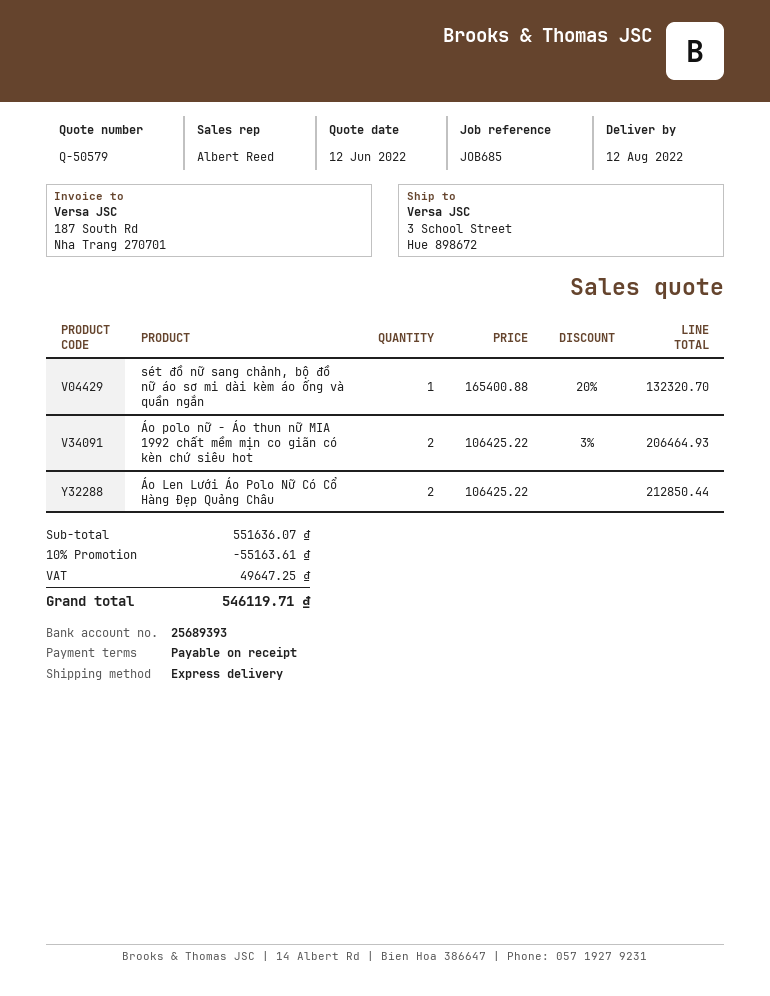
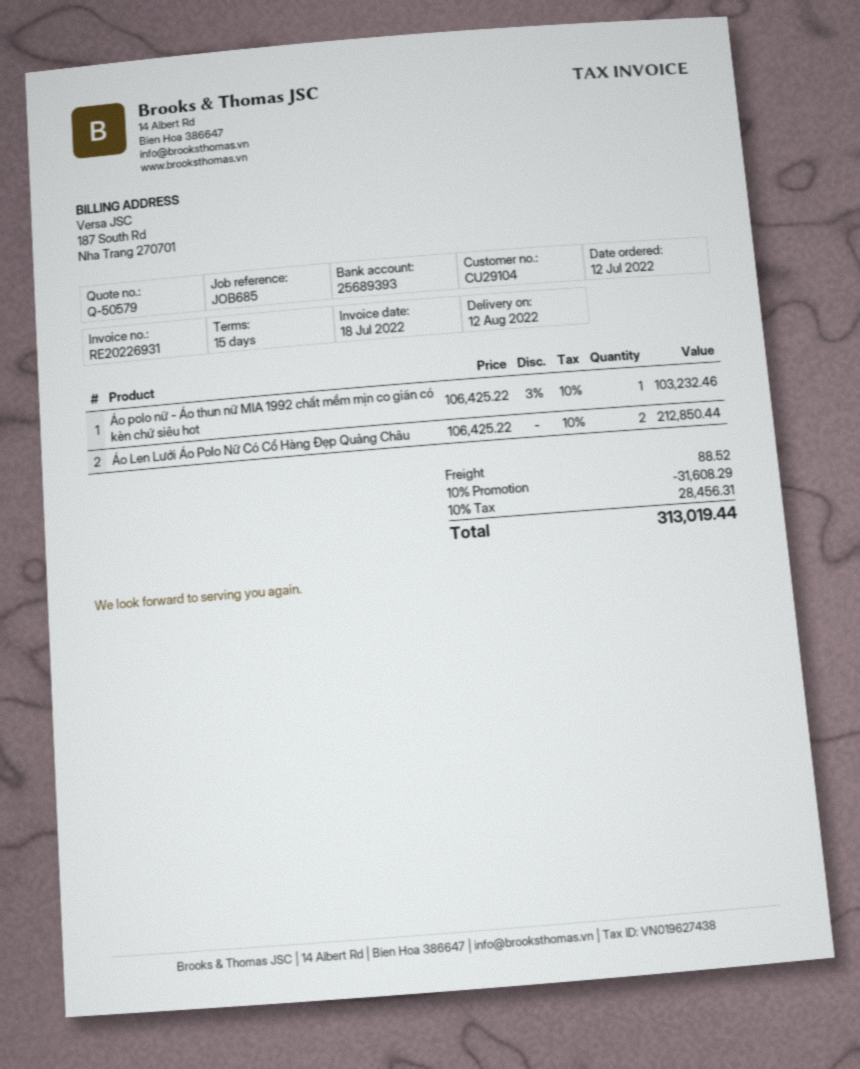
payment terms: on receipt -> 15 days
sét đồ nữ sang chảnh, bộ đồ nữ áo sơ mi dài kèm áo ống và quần ngắn: 1 x 165400.88 - 20% = 132320.70 -> none
Áo polo nữ - Áo thun nữ MIA 1992 chất mềm mịn co giãn có kèn chứ siêu hot: 2 x 106425.22 - 3% = 206464.93 -> 1 x 106425.22 - 3% = 103232.46
discount: 10% = 55163.61 -> 10% = 31608.29
shipping: none -> 88.52
tax: 49647.25 -> 28456.31
total: 546119.71 -> 313019.44

